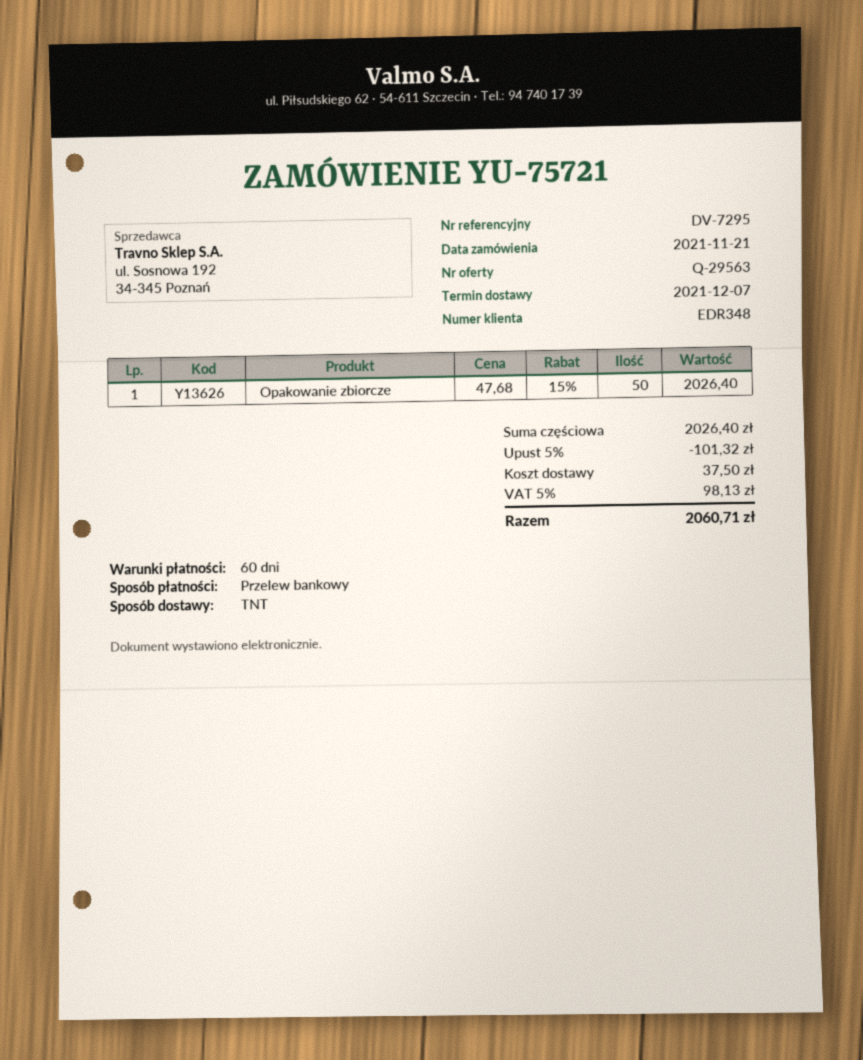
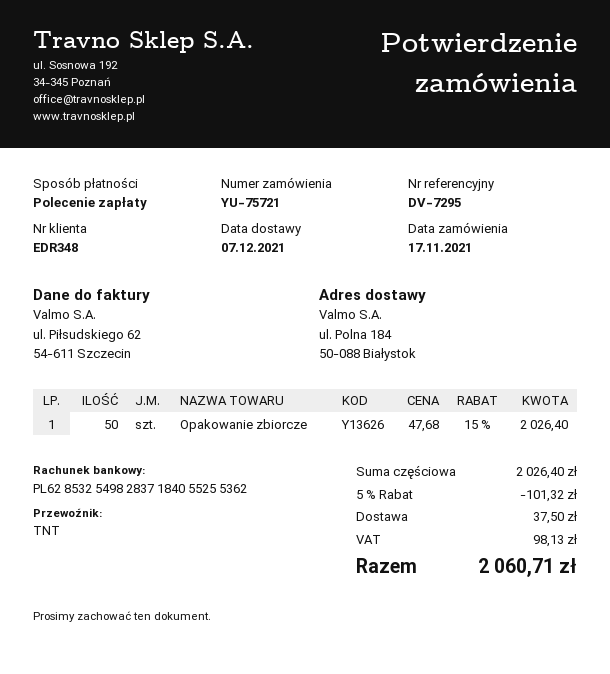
order date: 2021-11-21 -> 2021-11-17
payment method: bank transfer -> direct debit

